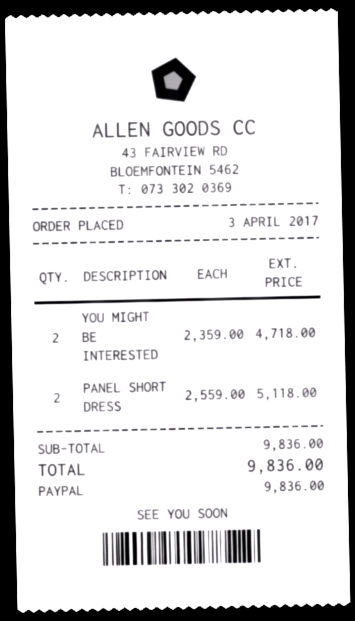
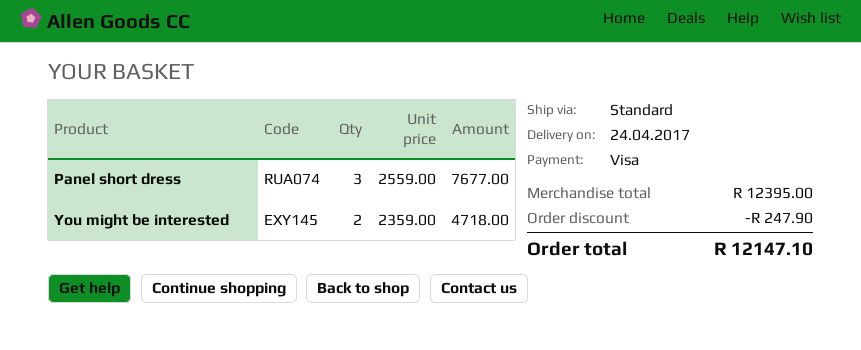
payment method: PayPal -> Visa
PANEL SHORT DRESS: 2 x 2559.00 = 5118.00 -> 3 x 2559.00 = 7677.00
subtotal: 9836.00 -> 12395.00
discount: none -> 247.90
total: 9836.00 -> 12147.10

